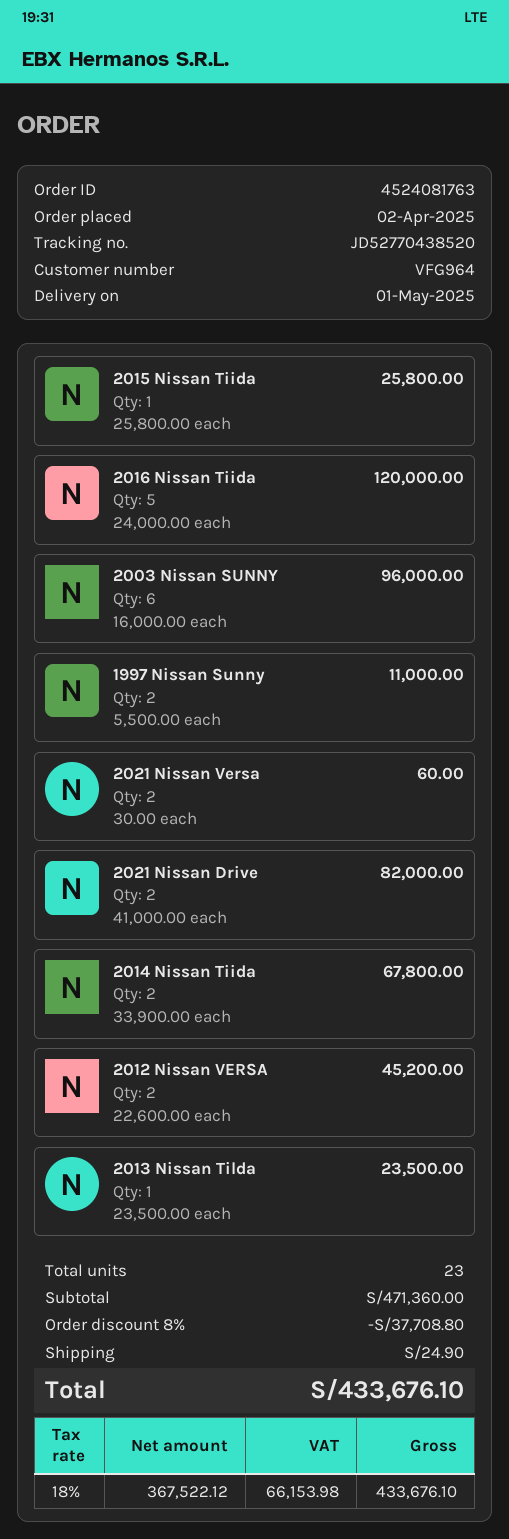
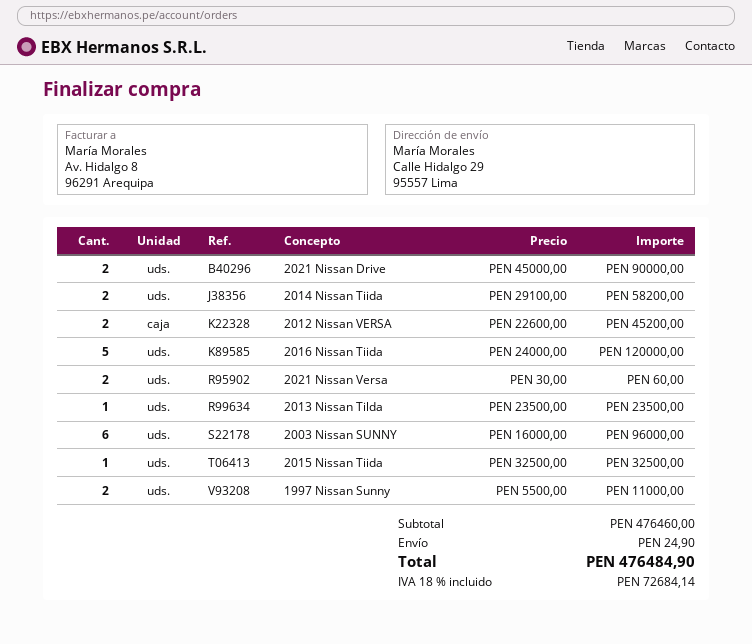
2015 Nissan Tiida: 1 x 25800.00 = 25800.00 -> 1 x 32500.00 = 32500.00
2021 Nissan Drive: 2 x 41000.00 = 82000.00 -> 2 x 45000.00 = 90000.00
2014 Nissan Tiida: 2 x 33900.00 = 67800.00 -> 2 x 29100.00 = 58200.00
subtotal: 471360.00 -> 476460.00
discount: 8% = 37708.80 -> none
tax: 18% = 66153.98 -> 18% = 72684.14
total: 433676.10 -> 476484.90

